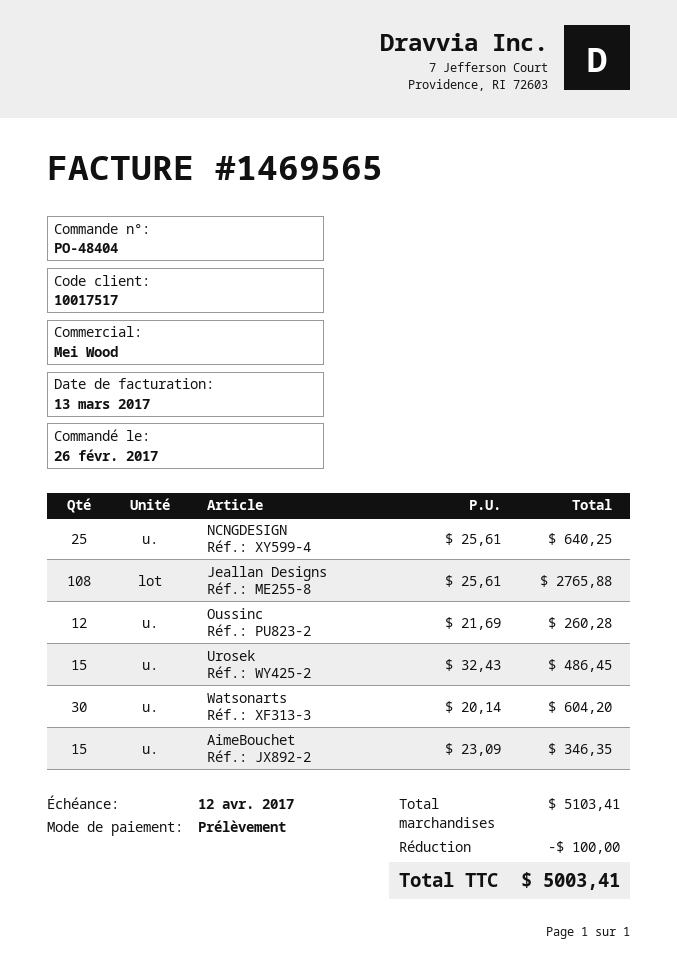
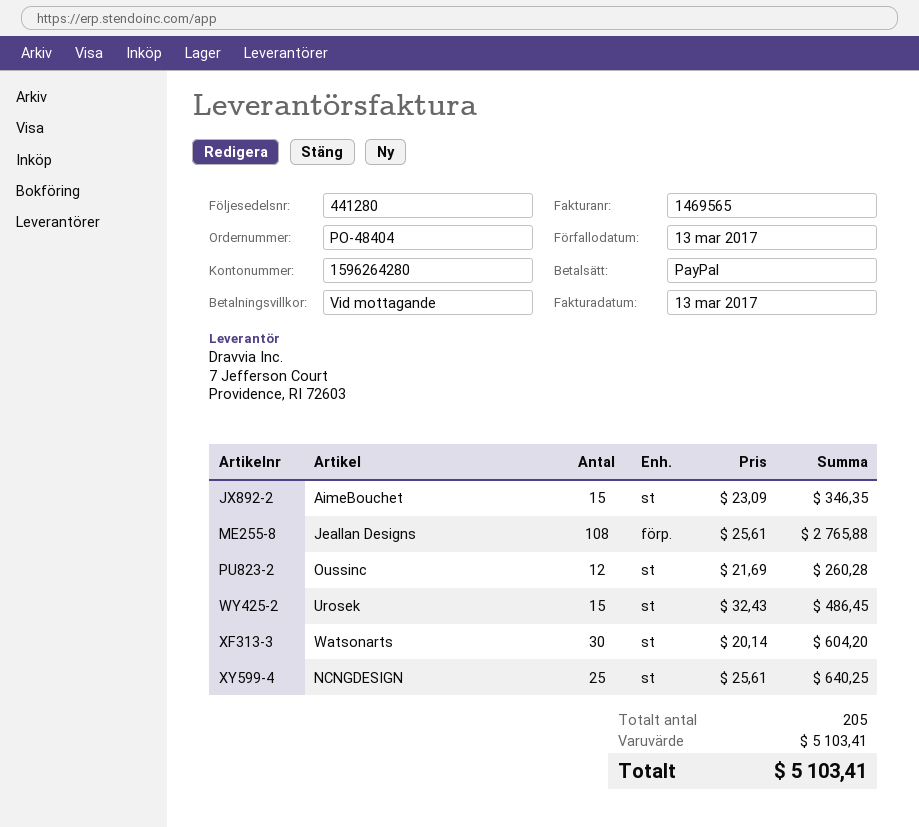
due date: 2017-04-12 -> 2017-03-13
payment method: direct debit -> PayPal
discount: 100.00 -> none
total: 5003.41 -> 5103.41

